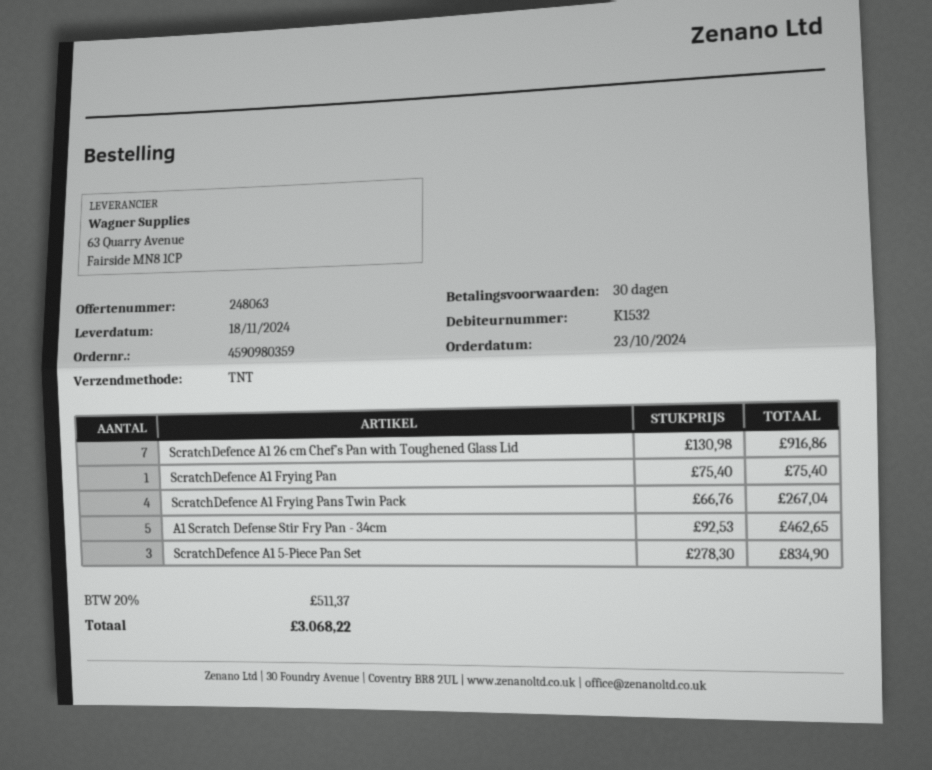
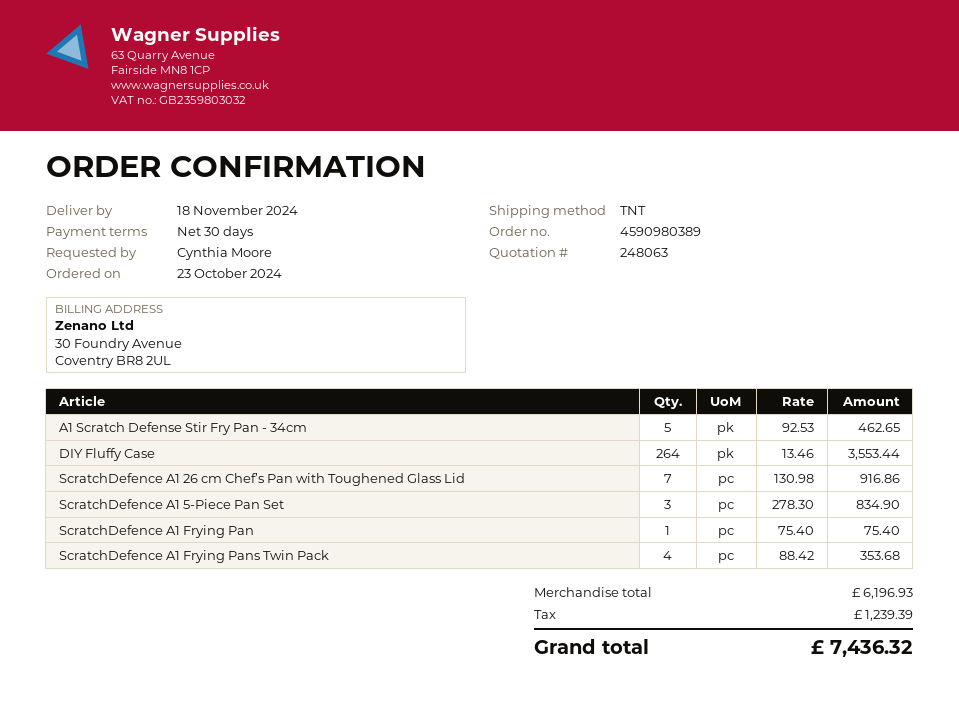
order number: 4590980359 -> 4590980389
ScratchDefence A1 Frying Pans Twin Pack: 4 x 66.76 = 267.04 -> 4 x 88.42 = 353.68
DIY Fluffy Case: none -> 264 x 13.46 = 3553.44
tax: 511.37 -> 1239.39
total: 3068.22 -> 7436.32

